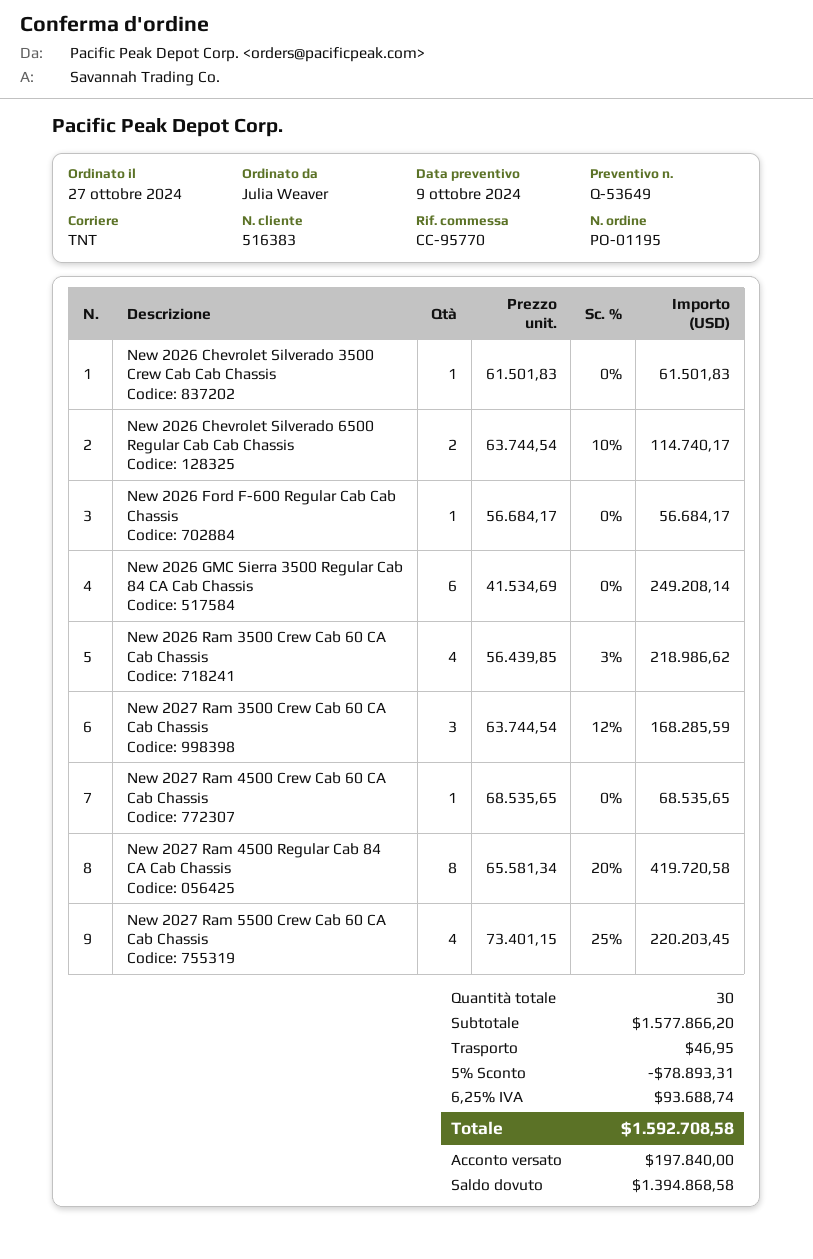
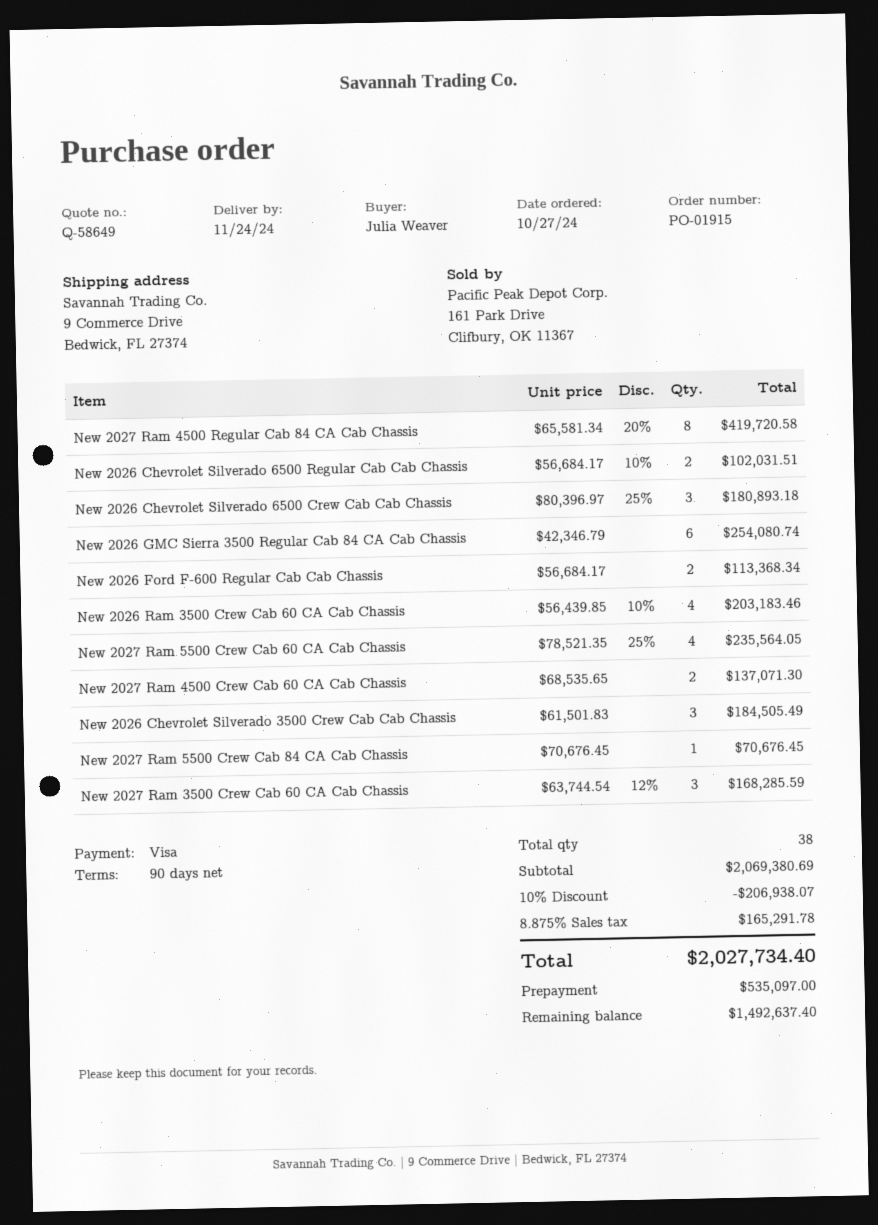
quote number: Q-53649 -> Q-58649
order number: PO-01195 -> PO-01915
New 2026 Chevrolet Silverado 3500 Crew Cab Cab Chassis: 1 x 61501.83 = 61501.83 -> 3 x 61501.83 = 184505.49
New 2026 Chevrolet Silverado 6500 Regular Cab Cab Chassis: 2 x 63744.54 - 10% = 114740.17 -> 2 x 56684.17 - 10% = 102031.51
New 2026 Ford F-600 Regular Cab Cab Chassis: 1 x 56684.17 = 56684.17 -> 2 x 56684.17 = 113368.34
New 2026 GMC Sierra 3500 Regular Cab 84 CA Cab Chassis: 6 x 41534.69 = 249208.14 -> 6 x 42346.79 = 254080.74
New 2026 Ram 3500 Crew Cab 60 CA Cab Chassis: 4 x 56439.85 - 3% = 218986.62 -> 4 x 56439.85 - 10% = 203183.46
New 2027 Ram 4500 Crew Cab 60 CA Cab Chassis: 1 x 68535.65 = 68535.65 -> 2 x 68535.65 = 137071.30
New 2027 Ram 5500 Crew Cab 60 CA Cab Chassis: 4 x 73401.15 - 25% = 220203.45 -> 4 x 78521.35 - 25% = 235564.05
New 2026 Chevrolet Silverado 6500 Crew Cab Cab Chassis: none -> 3 x 80396.97 - 25% = 180893.18
New 2027 Ram 5500 Crew Cab 84 CA Cab Chassis: none -> 1 x 70676.45 = 70676.45
total quantity: 30 -> 38
subtotal: 1577866.20 -> 2069380.69
discount: 5% = 78893.31 -> 10% = 206938.07
shipping: 46.95 -> none
tax: 6.25% = 93688.74 -> 8.875% = 165291.78
total: 1592708.58 -> 2027734.40
deposit: 197840.00 -> 535097.00
balance: 1394868.58 -> 1492637.40

